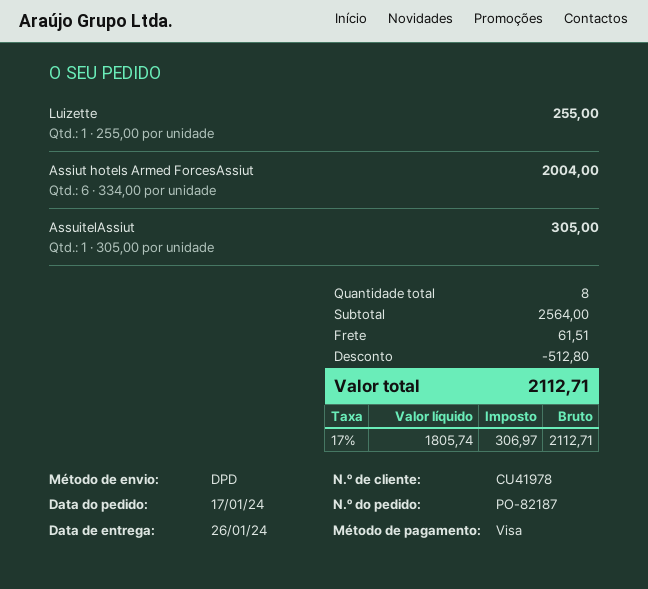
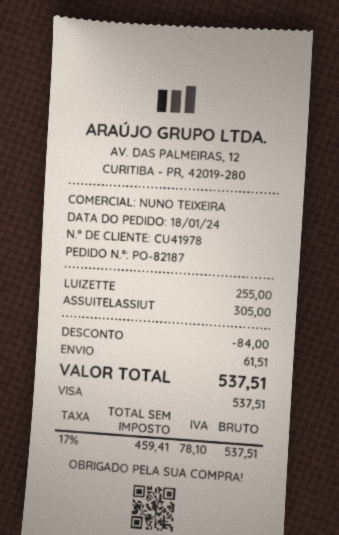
order date: 2024-01-17 -> 2024-01-18
Assiut hotels Armed ForcesAssiut: 6 x 334.00 = 2004.00 -> none
discount: 512.80 -> 84.00
net: 1805.74 -> 459.41
tax: 17% = 306.97 -> 17% = 78.10
total: 2112.71 -> 537.51

